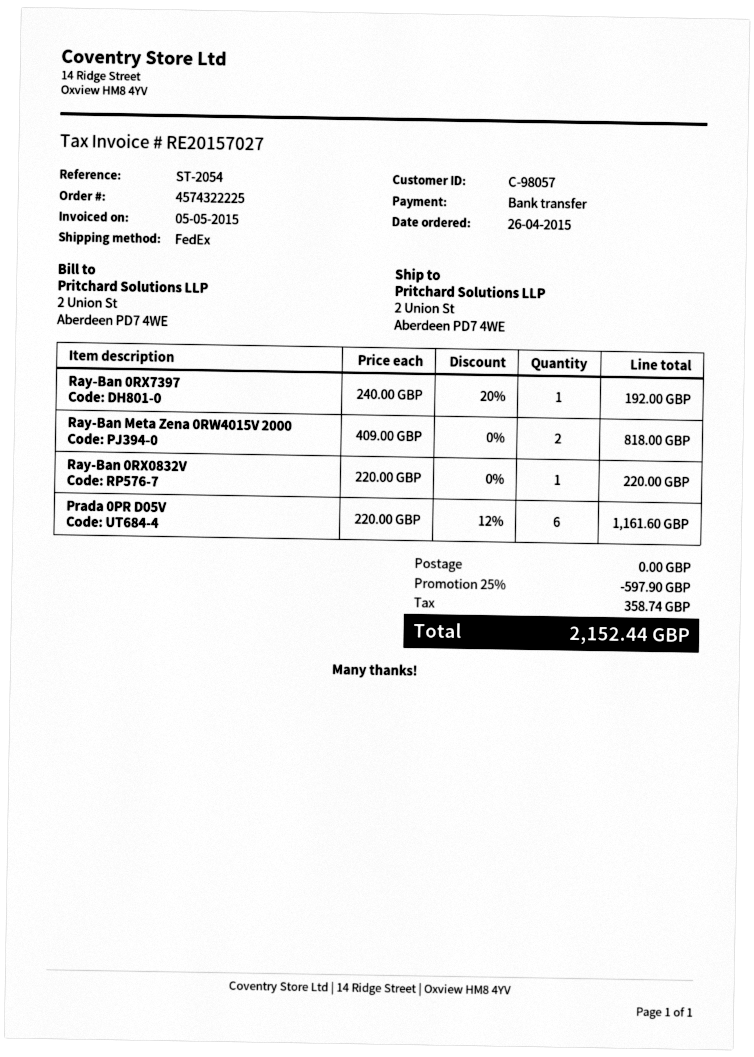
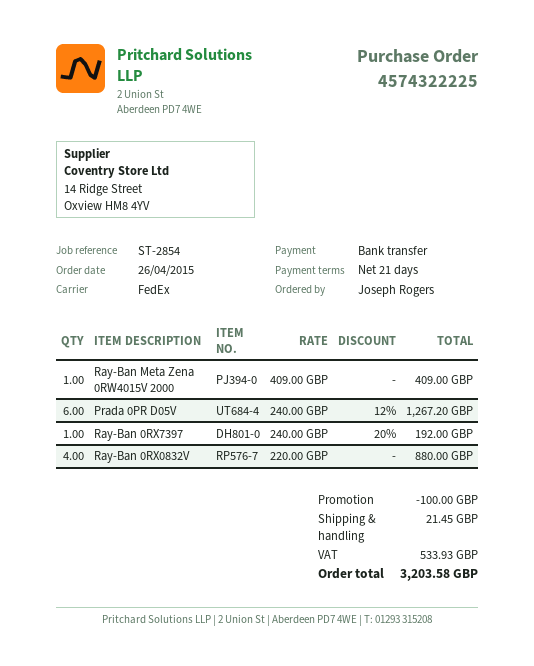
reference: ST-2054 -> ST-2854
Ray-Ban Meta Zena 0RW4015V 2000: 2 x 409.00 = 818.00 -> 1 x 409.00 = 409.00
Ray-Ban 0RX0832V: 1 x 220.00 = 220.00 -> 4 x 220.00 = 880.00
Prada 0PR D05V: 6 x 220.00 - 12% = 1161.60 -> 6 x 240.00 - 12% = 1267.20
discount: 597.90 -> 100.00
shipping: 0.00 -> 21.45
tax: 358.74 -> 533.93
total: 2152.44 -> 3203.58

